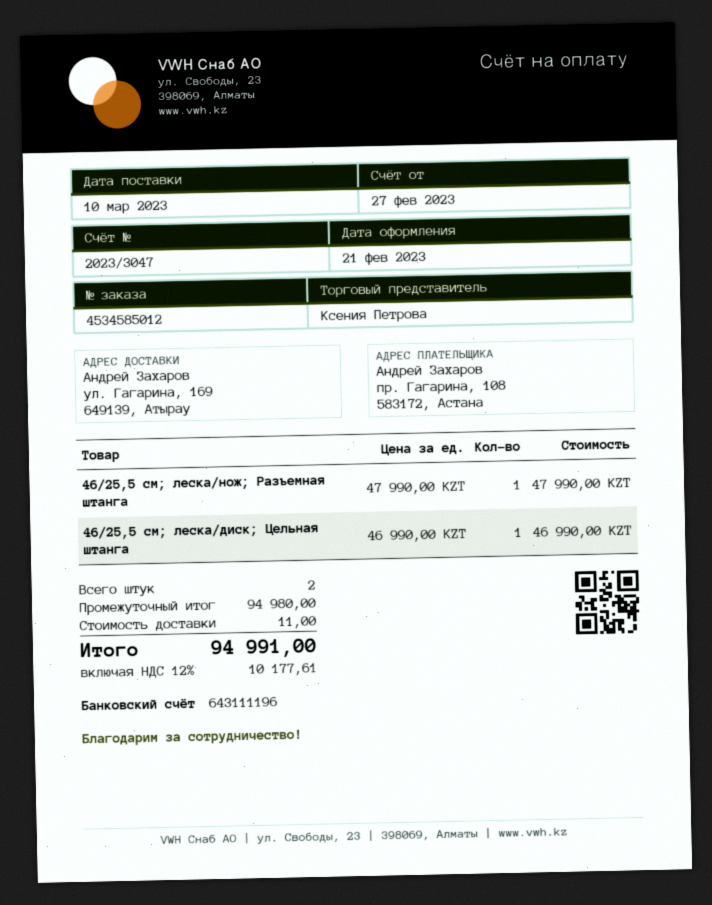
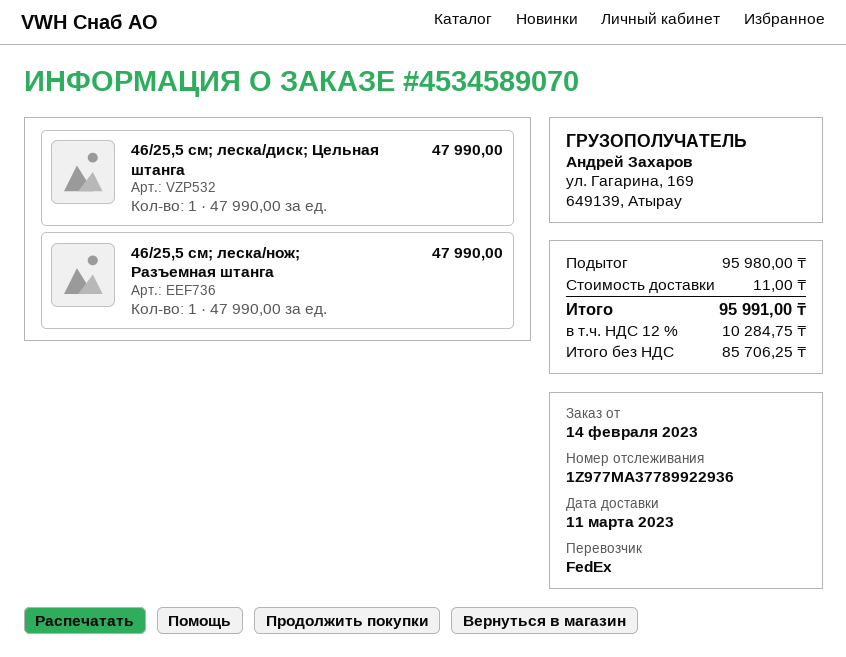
order number: 4534585012 -> 4534589070
order date: 2023-02-21 -> 2023-02-14
delivery date: 2023-03-10 -> 2023-03-11
46/25,5 см; леска/диск; Цельная штанга: 1 x 46990.00 = 46990.00 -> 1 x 47990.00 = 47990.00
subtotal: 94980.00 -> 95980.00
tax: 12% = 10177.61 -> 12% = 10284.75
total: 94991.00 -> 95991.00

